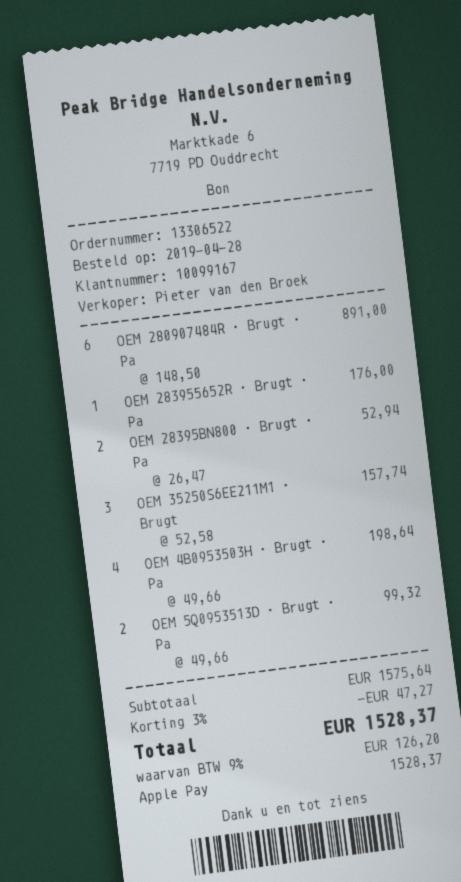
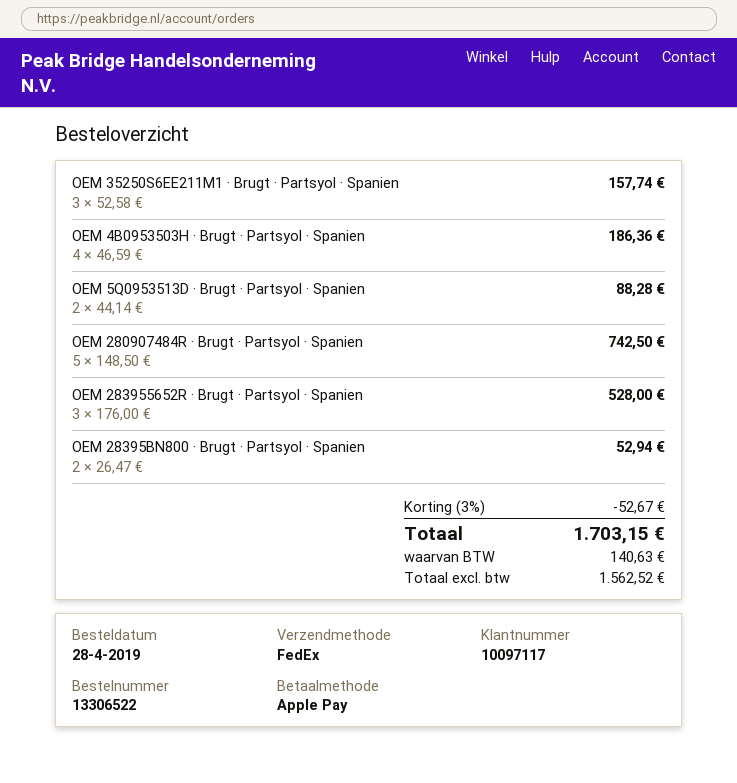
customer number: 10099167 -> 10097117
OEM 280907484R · Brugt · Pa: 6 x 148.50 = 891.00 -> 5 x 148.50 = 742.50
OEM 283955652R · Brugt · Pa: 1 x 176.00 = 176.00 -> 3 x 176.00 = 528.00
OEM 4B0953503H · Brugt · Pa: 4 x 49.66 = 198.64 -> 4 x 46.59 = 186.36
OEM 5Q0953513D · Brugt · Pa: 2 x 49.66 = 99.32 -> 2 x 44.14 = 88.28
discount: 3% = 47.27 -> 3% = 52.67
tax: 126.20 -> 140.63
total: 1528.37 -> 1703.15

